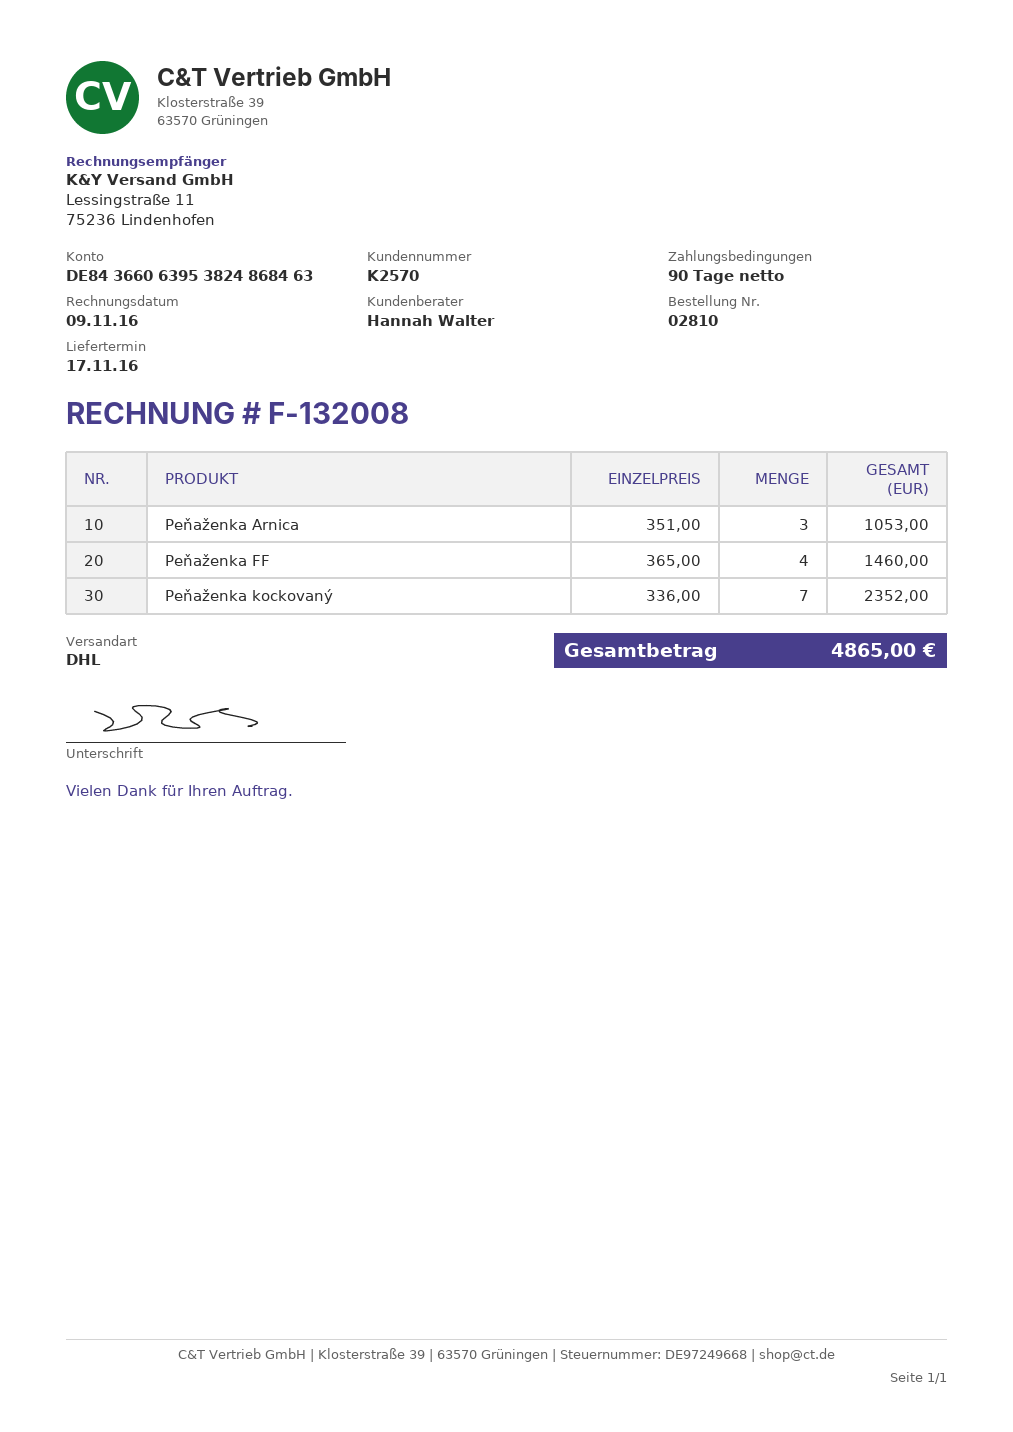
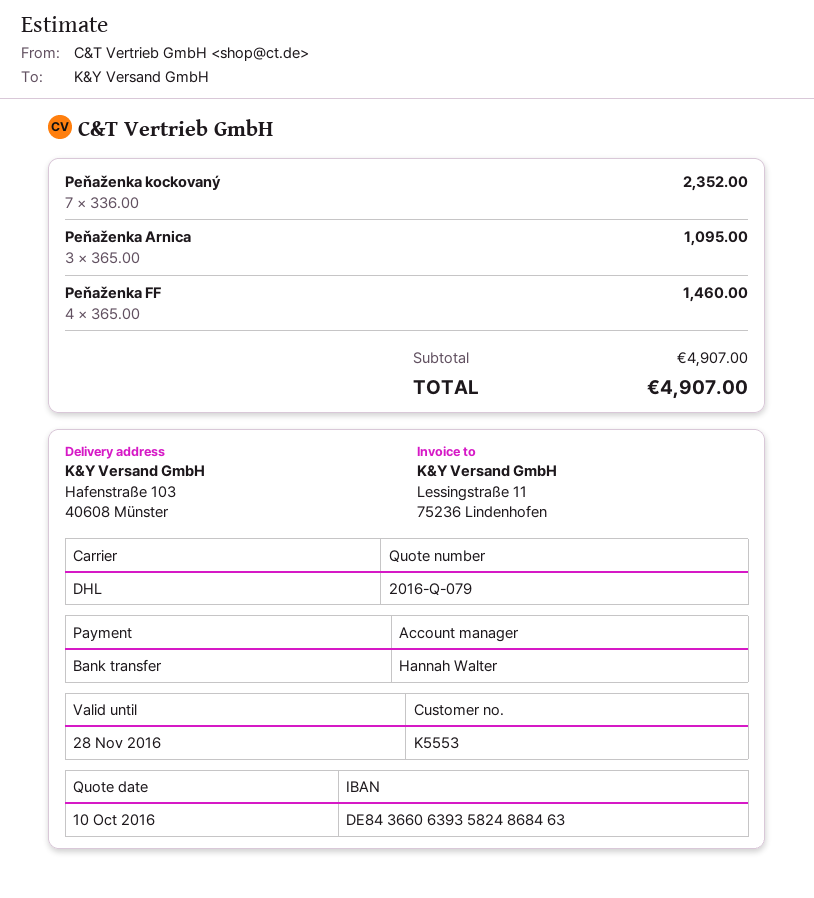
customer number: K2570 -> K5553
bank account: DE84366063953824868463 -> DE84366063935824868463
Peňaženka Arnica: 3 x 351.00 = 1053.00 -> 3 x 365.00 = 1095.00
total: 4865.00 -> 4907.00

